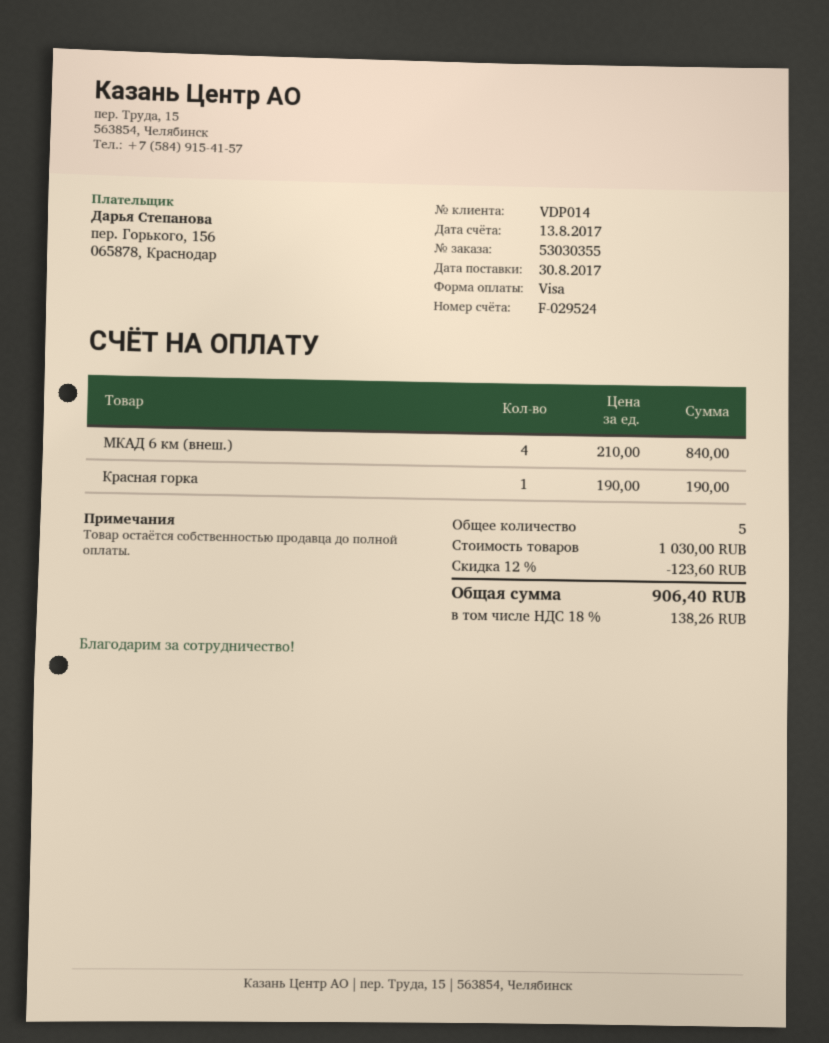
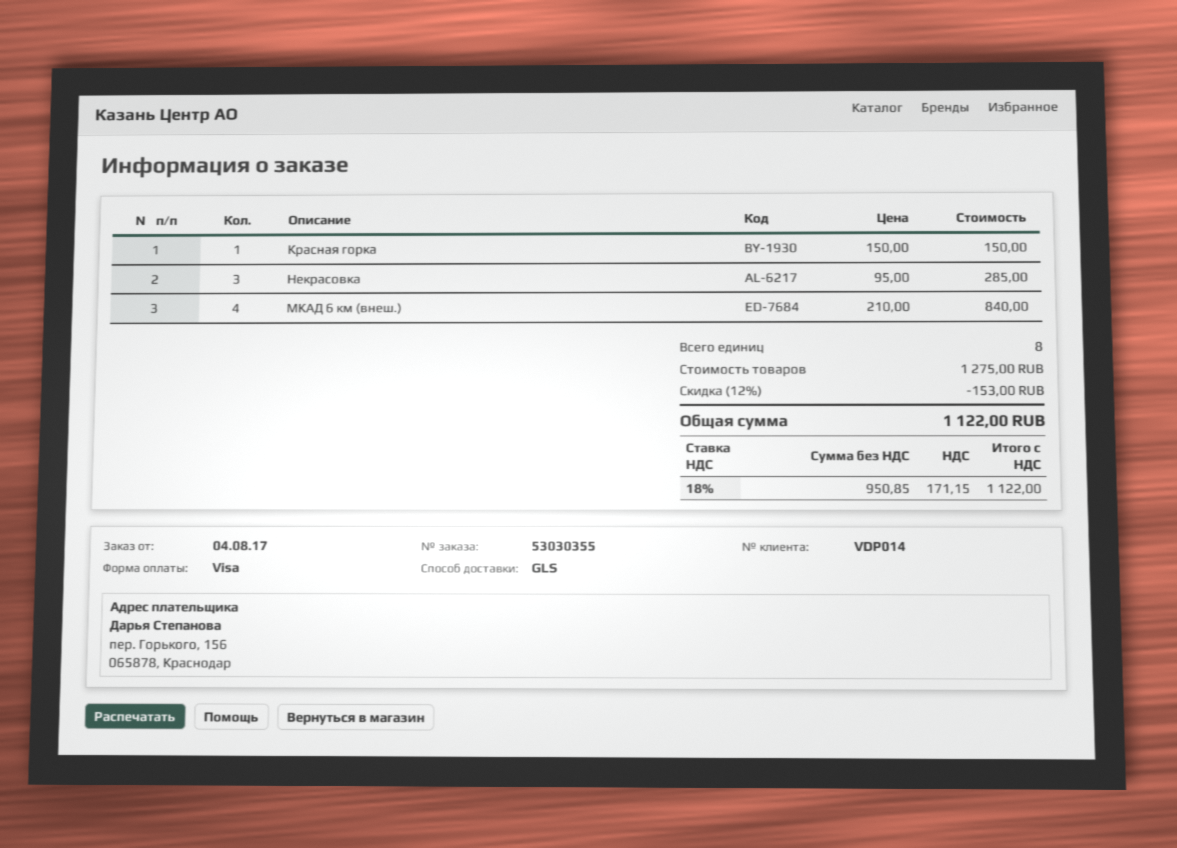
Красная горка: 1 x 190.00 = 190.00 -> 1 x 150.00 = 150.00
Некрасовка: none -> 3 x 95.00 = 285.00
total quantity: 5 -> 8
subtotal: 1030.00 -> 1275.00
discount: 12% = 123.60 -> 12% = 153.00
tax: 18% = 138.26 -> 18% = 171.15
total: 906.40 -> 1122.00

